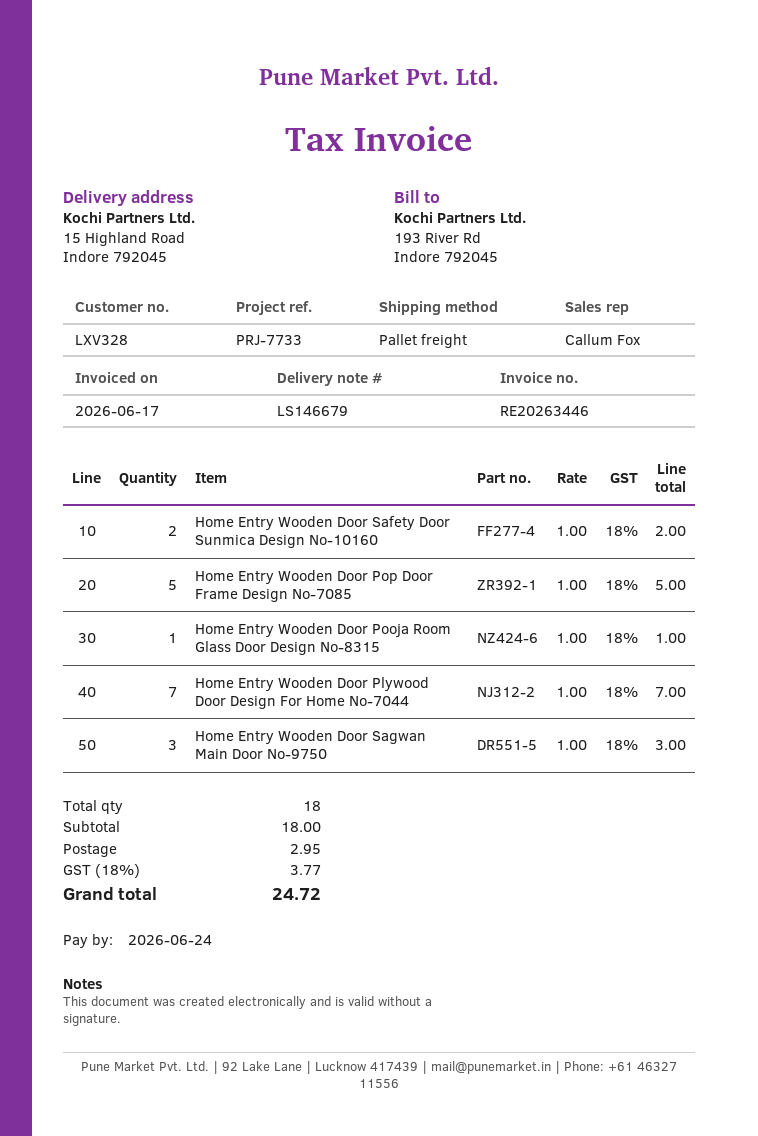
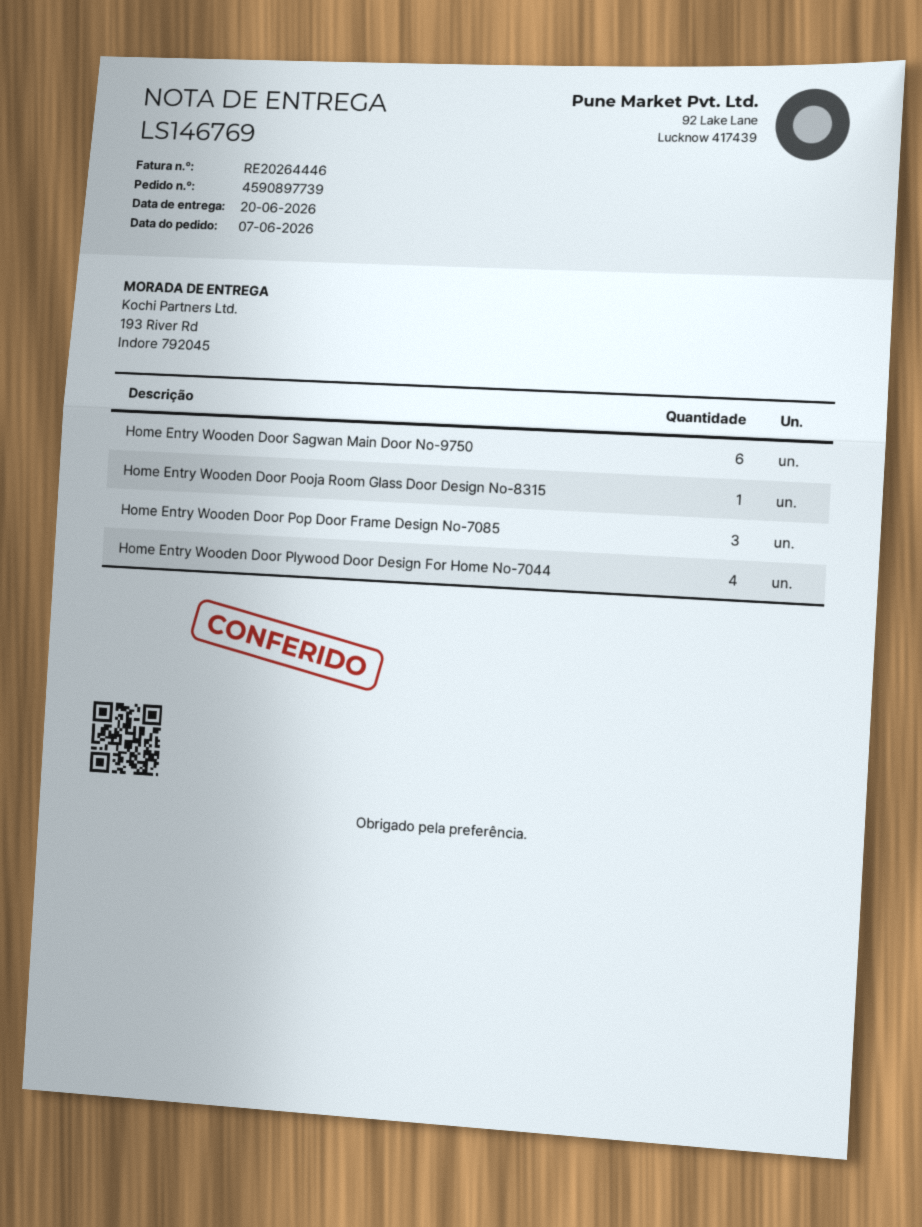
delivery note number: LS146679 -> LS146769
invoice number: RE20263446 -> RE20264446
ship to: 15 Highland Road, Indore 792045 -> 193 River Rd, Indore 792045
Home Entry Wooden Door Safety Door Sunmica Design No-10160: 2 -> none
Home Entry Wooden Door Pop Door Frame Design No-7085: 5 -> 3
Home Entry Wooden Door Plywood Door Design For Home No-7044: 7 -> 4
Home Entry Wooden Door Sagwan Main Door No-9750: 3 -> 6

